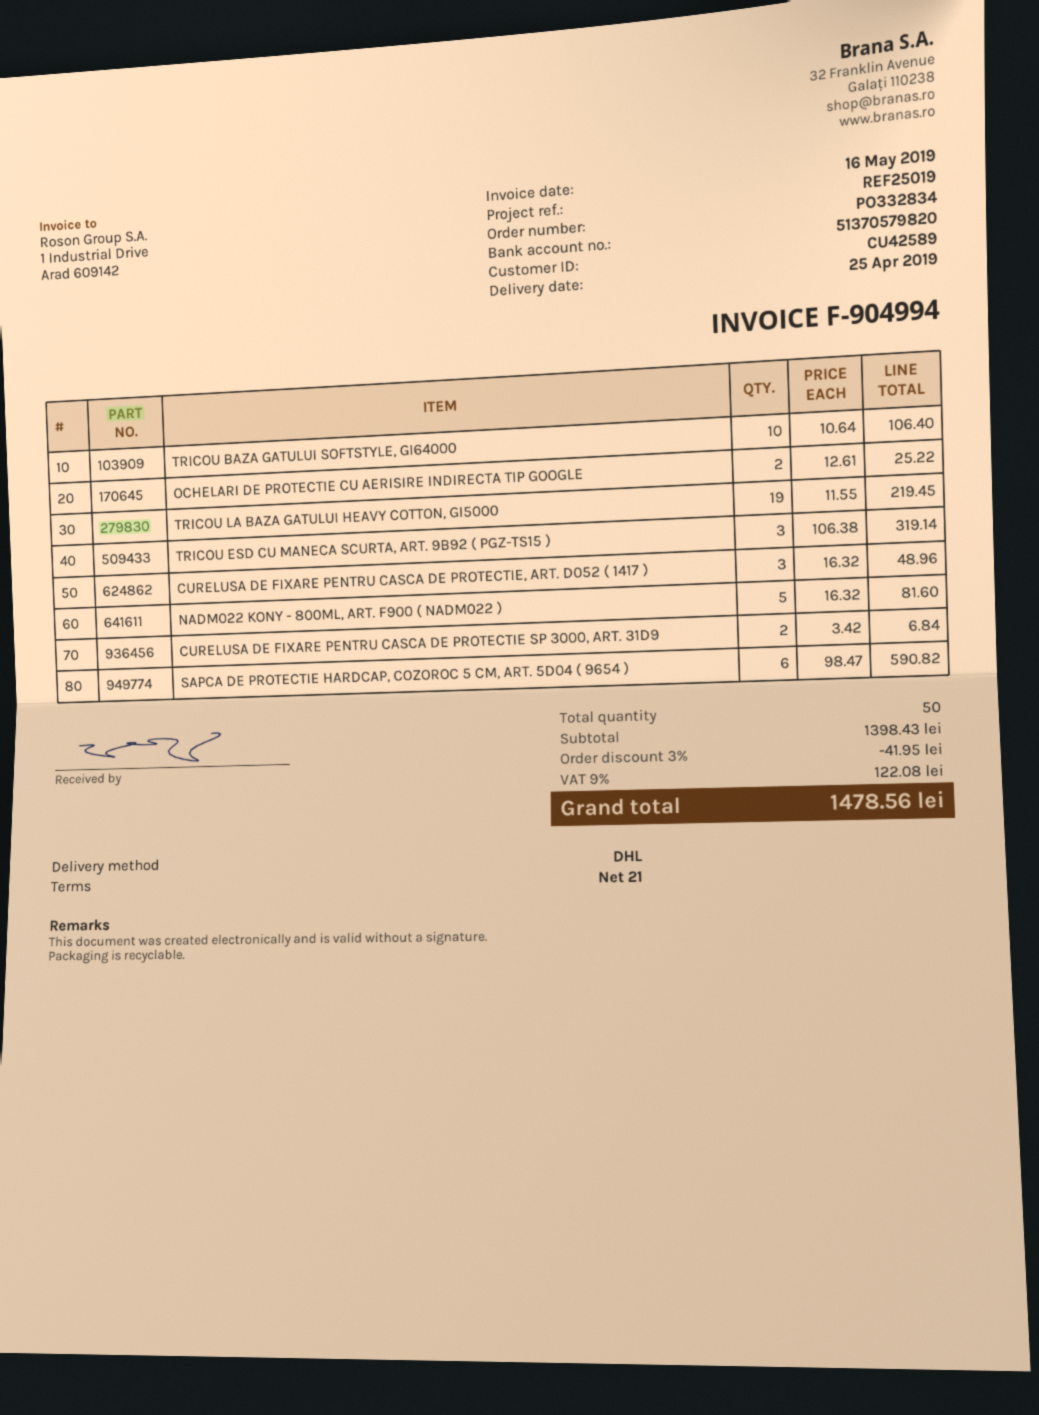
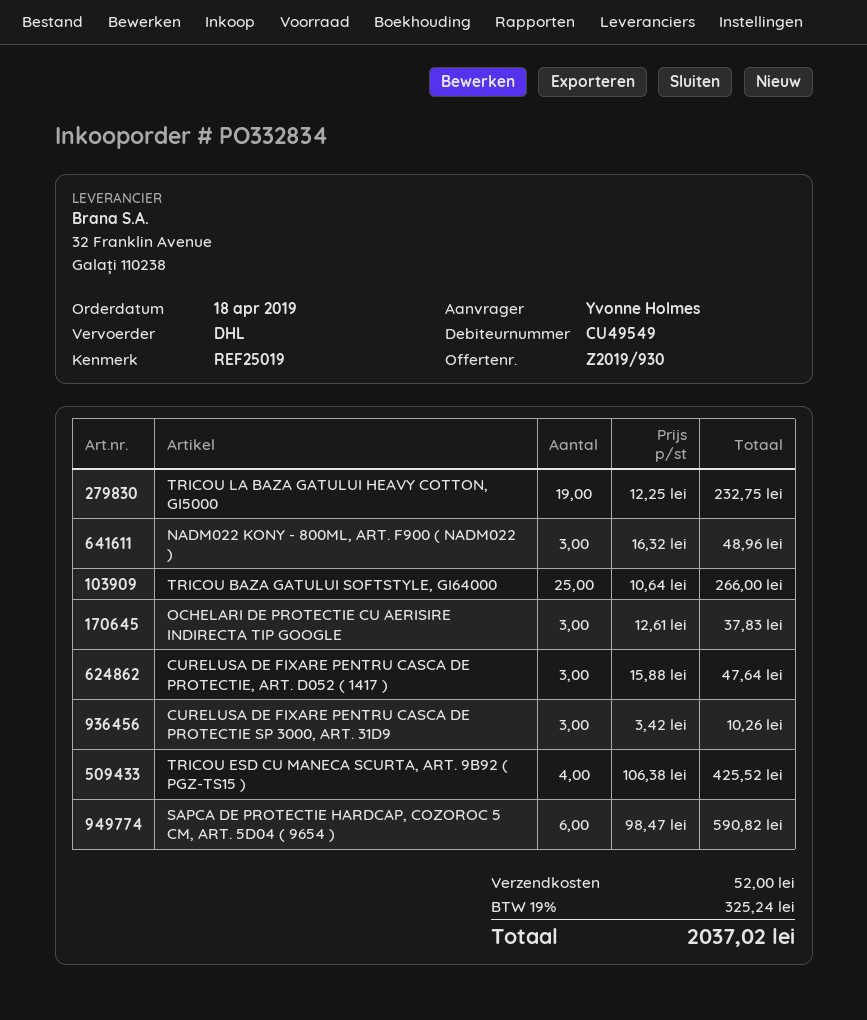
customer number: CU42589 -> CU49549
TRICOU BAZA GATULUI SOFTSTYLE, GI64000: 10 x 10.64 = 106.40 -> 25 x 10.64 = 266.00
OCHELARI DE PROTECTIE CU AERISIRE INDIRECTA TIP GOOGLE: 2 x 12.61 = 25.22 -> 3 x 12.61 = 37.83
TRICOU LA BAZA GATULUI HEAVY COTTON, GI5000: 19 x 11.55 = 219.45 -> 19 x 12.25 = 232.75
TRICOU ESD CU MANECA SCURTA, ART. 9B92 ( PGZ-TS15 ): 3 x 106.38 = 319.14 -> 4 x 106.38 = 425.52
CURELUSA DE FIXARE PENTRU CASCA DE PROTECTIE, ART. D052 ( 1417 ): 3 x 16.32 = 48.96 -> 3 x 15.88 = 47.64
NADM022 KONY - 800ML, ART. F900 ( NADM022 ): 5 x 16.32 = 81.60 -> 3 x 16.32 = 48.96
CURELUSA DE FIXARE PENTRU CASCA DE PROTECTIE SP 3000, ART. 31D9: 2 x 3.42 = 6.84 -> 3 x 3.42 = 10.26
discount: 3% = 41.95 -> none
shipping: none -> 52.00
tax: 9% = 122.08 -> 19% = 325.24
total: 1478.56 -> 2037.02

